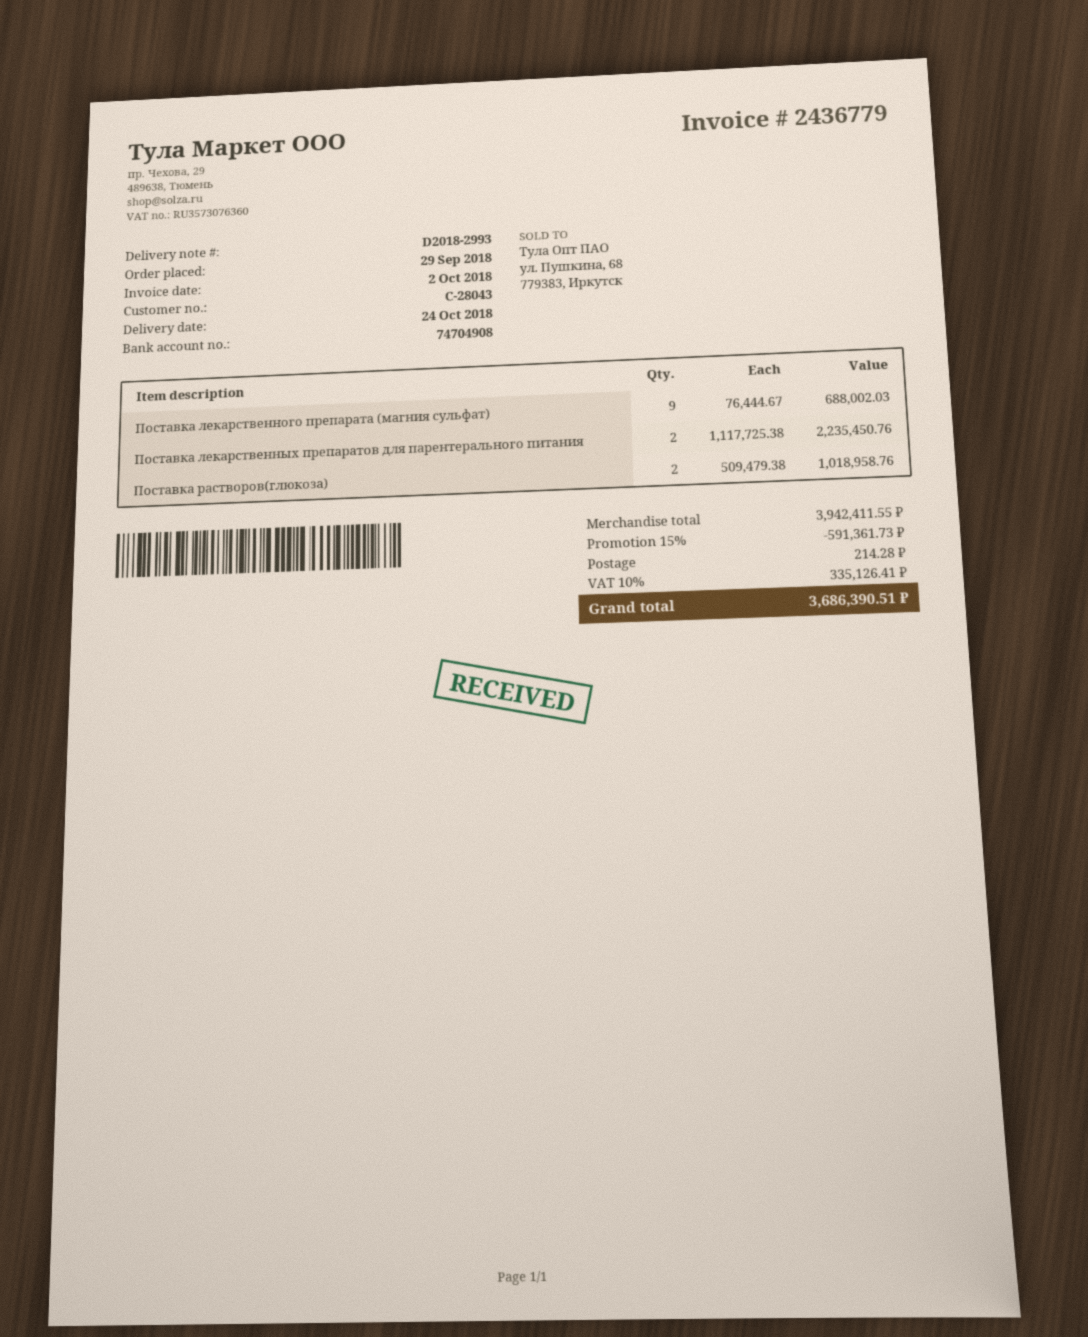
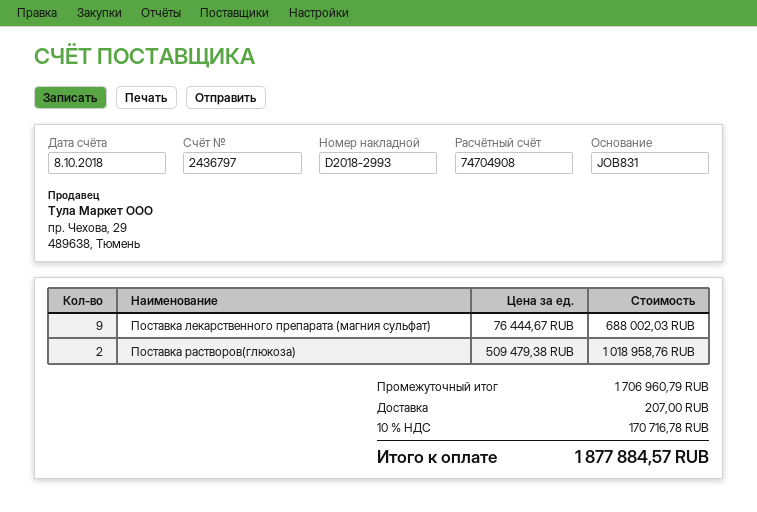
invoice number: 2436779 -> 2436797
invoice date: 2018-10-02 -> 2018-10-08
Поставка лекарственных препаратов для парентерального питания: 2 x 1117725.38 = 2235450.76 -> none
subtotal: 3942411.55 -> 1706960.79
discount: 15% = 591361.73 -> none
shipping: 214.28 -> 207.00
tax: 10% = 335126.41 -> 10% = 170716.78
total: 3686390.51 -> 1877884.57

